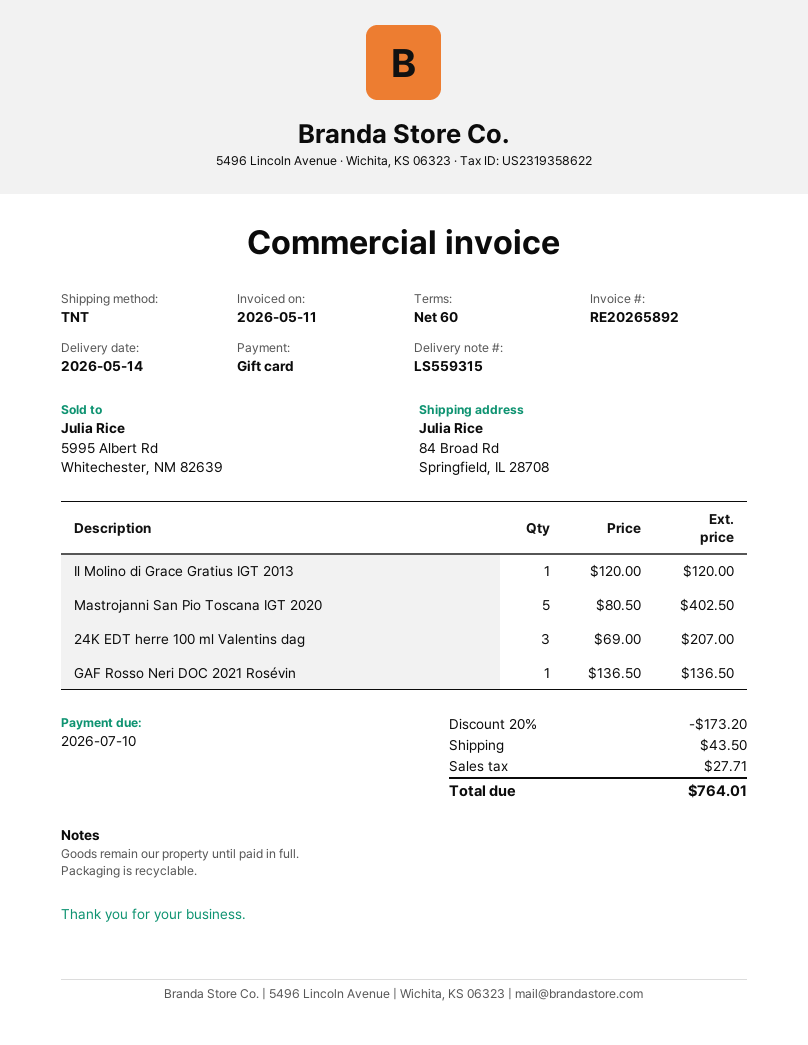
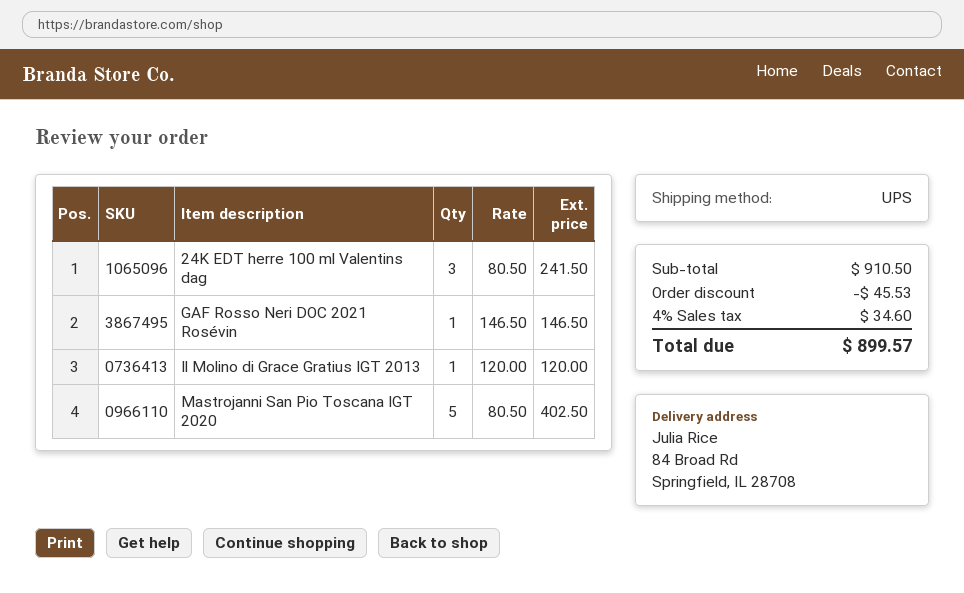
shipping method: TNT -> UPS
24K EDT herre 100 ml Valentins dag: 3 x 69.00 = 207.00 -> 3 x 80.50 = 241.50
GAF Rosso Neri DOC 2021 Rosévin: 1 x 136.50 = 136.50 -> 1 x 146.50 = 146.50
discount: 173.20 -> 45.53
shipping: 43.50 -> none
tax: 27.71 -> 34.60
total: 764.01 -> 899.57

